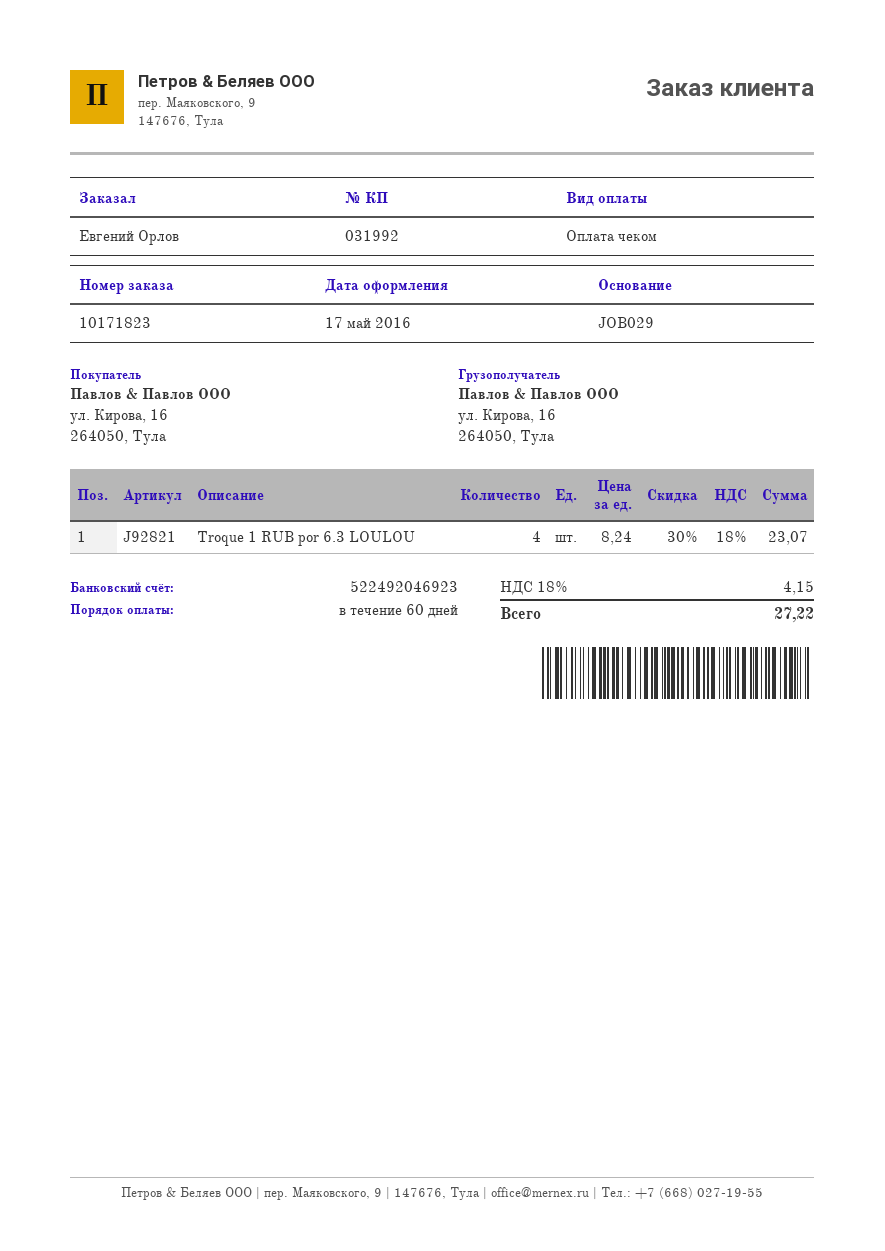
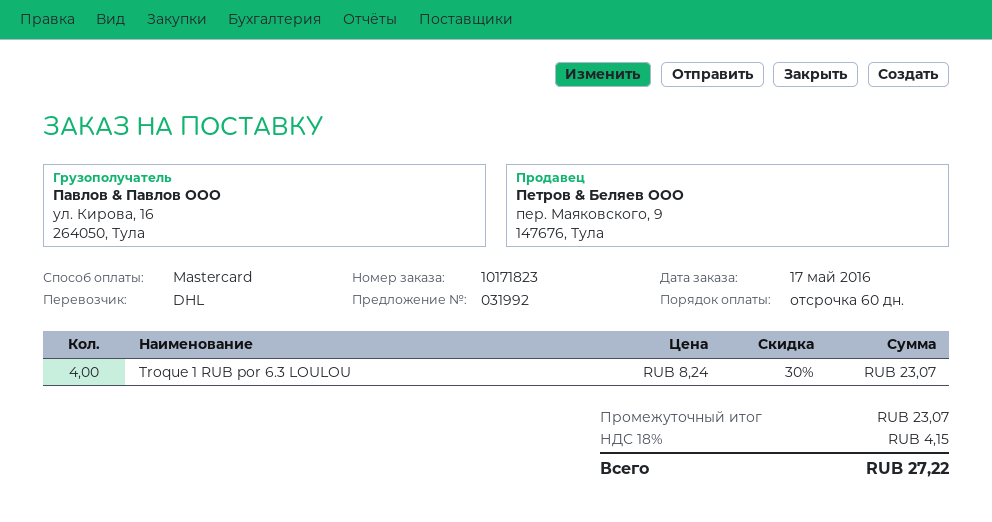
payment method: cheque -> Mastercard

